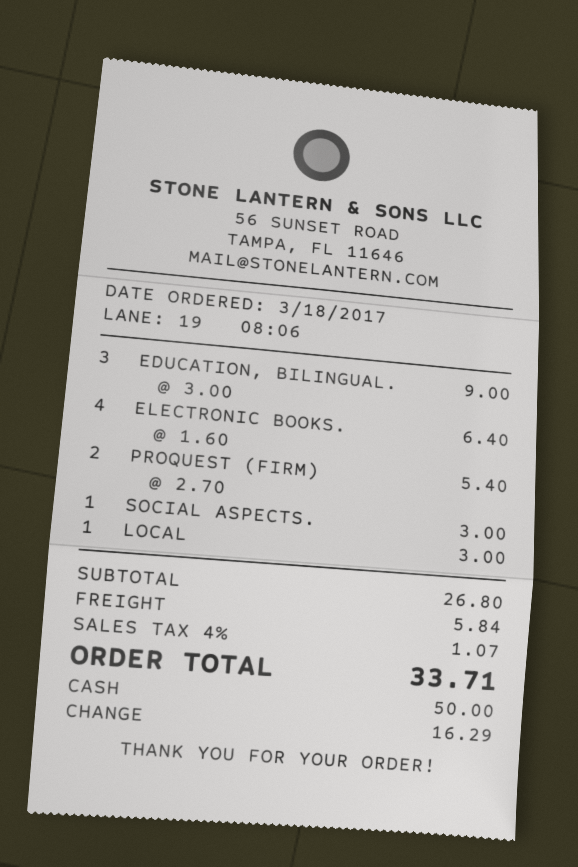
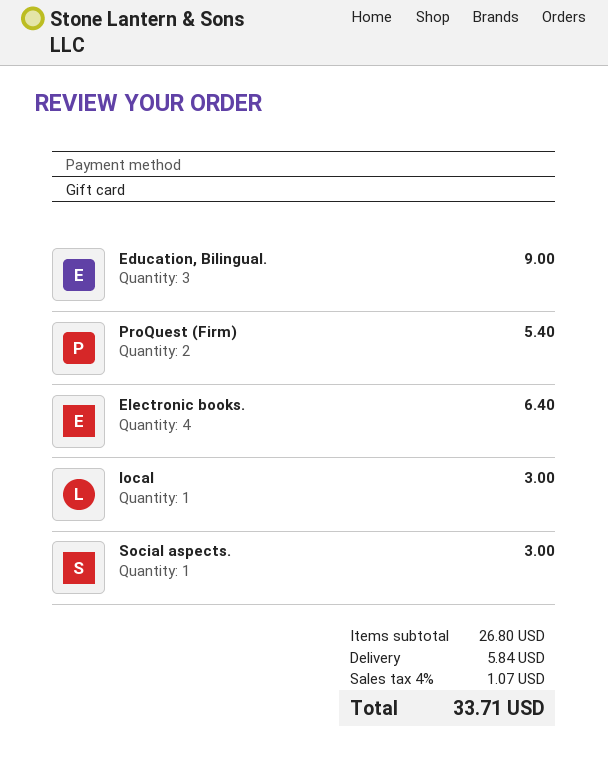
payment method: cash -> gift card

